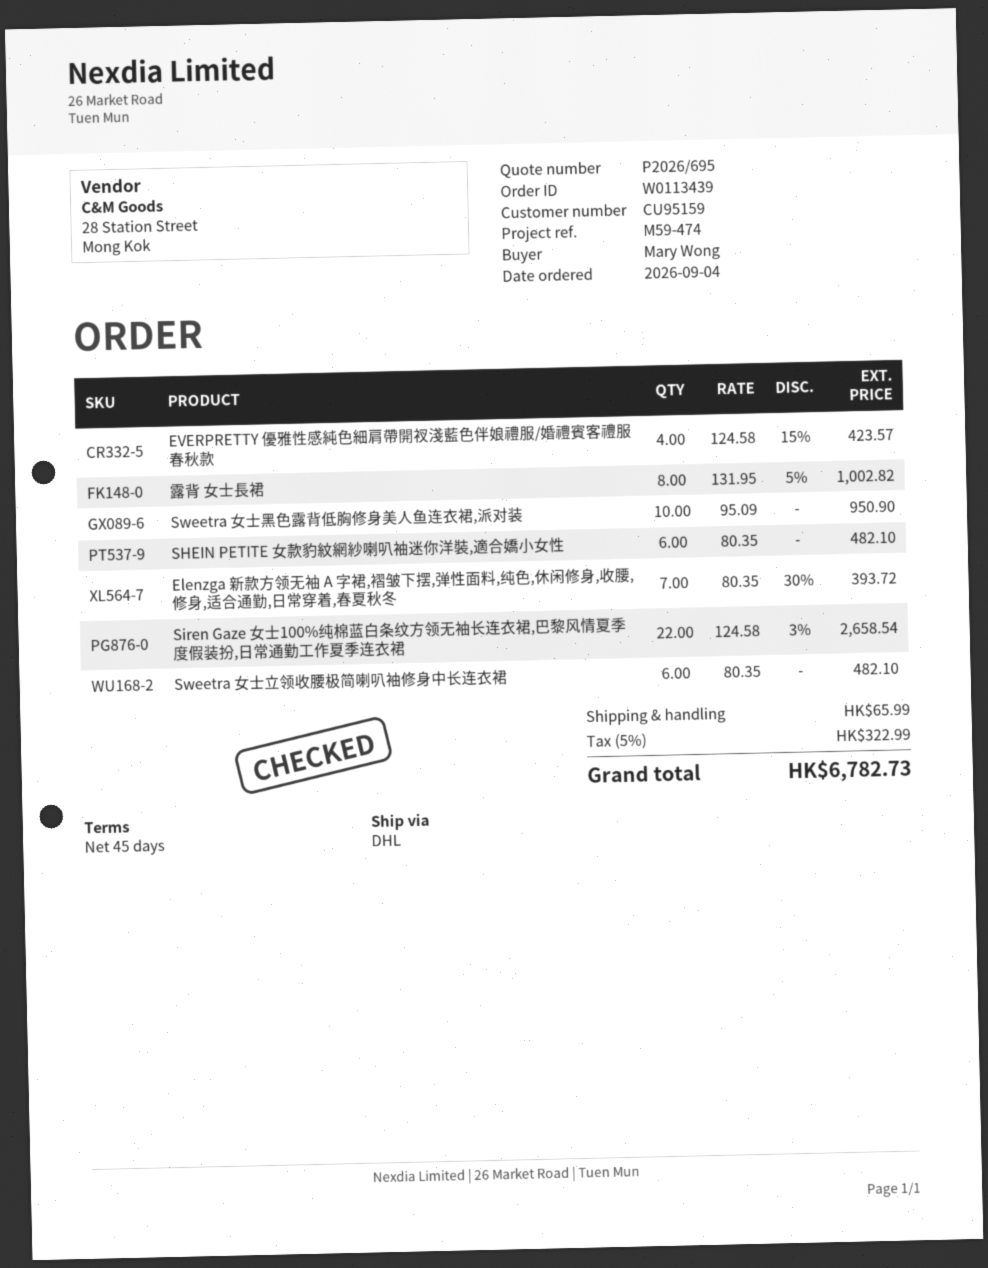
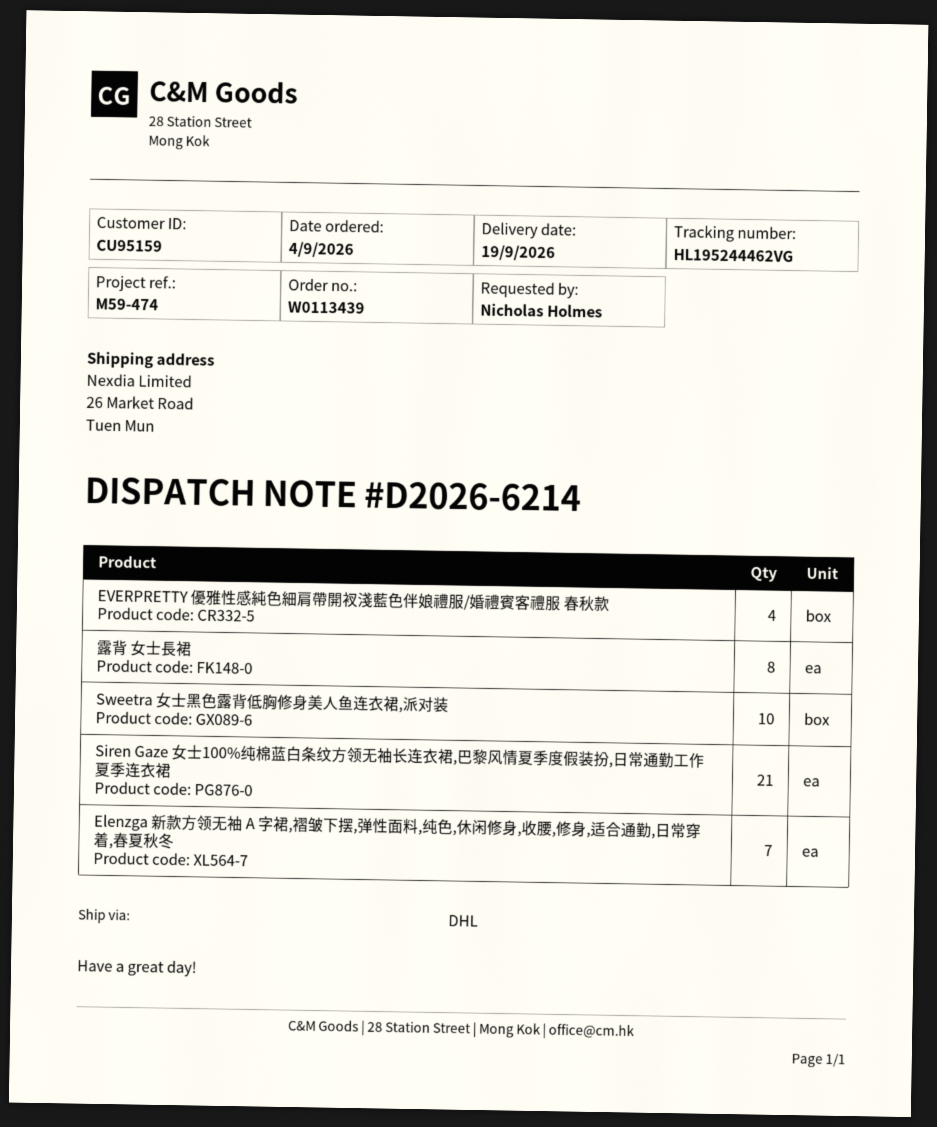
ordered by: Mary Wong -> Nicholas Holmes
SHEIN PETITE 女款豹紋網紗喇叭袖迷你洋裝,適合嬌小女性: 6 -> none
Siren Gaze 女士100%纯棉蓝白条纹方领无袖长连衣裙,巴黎风情夏季度假装扮,日常通勤工作夏季连衣裙: 22 -> 21
Sweetra 女士立领收腰极简喇叭袖修身中长连衣裙: 6 -> none

